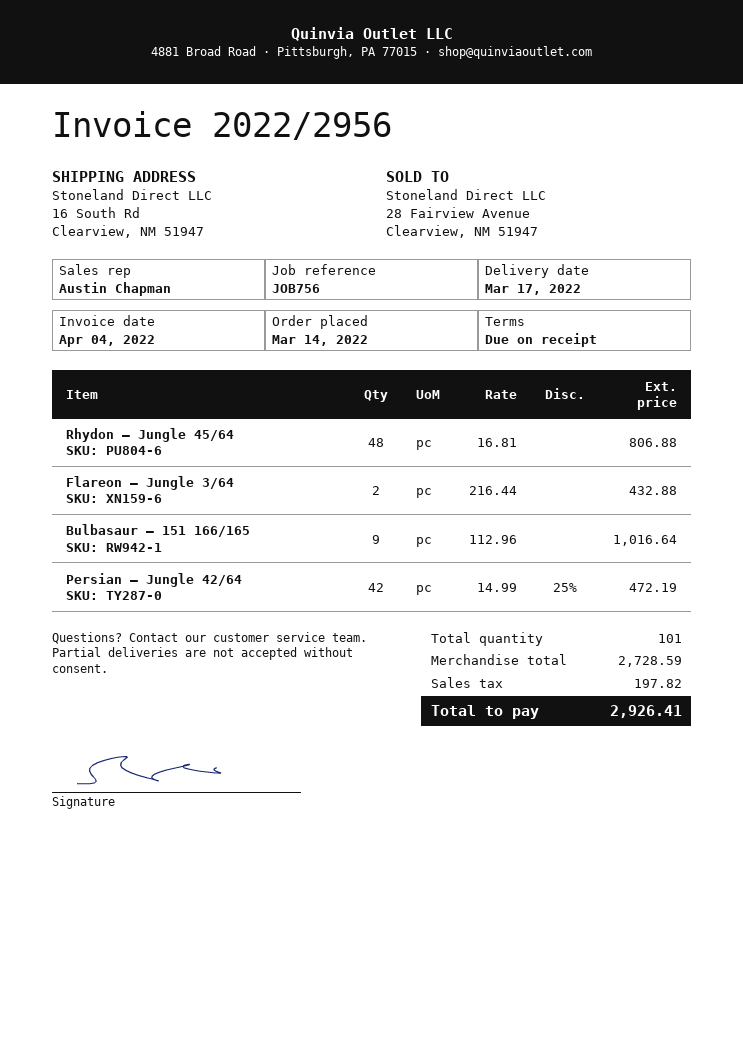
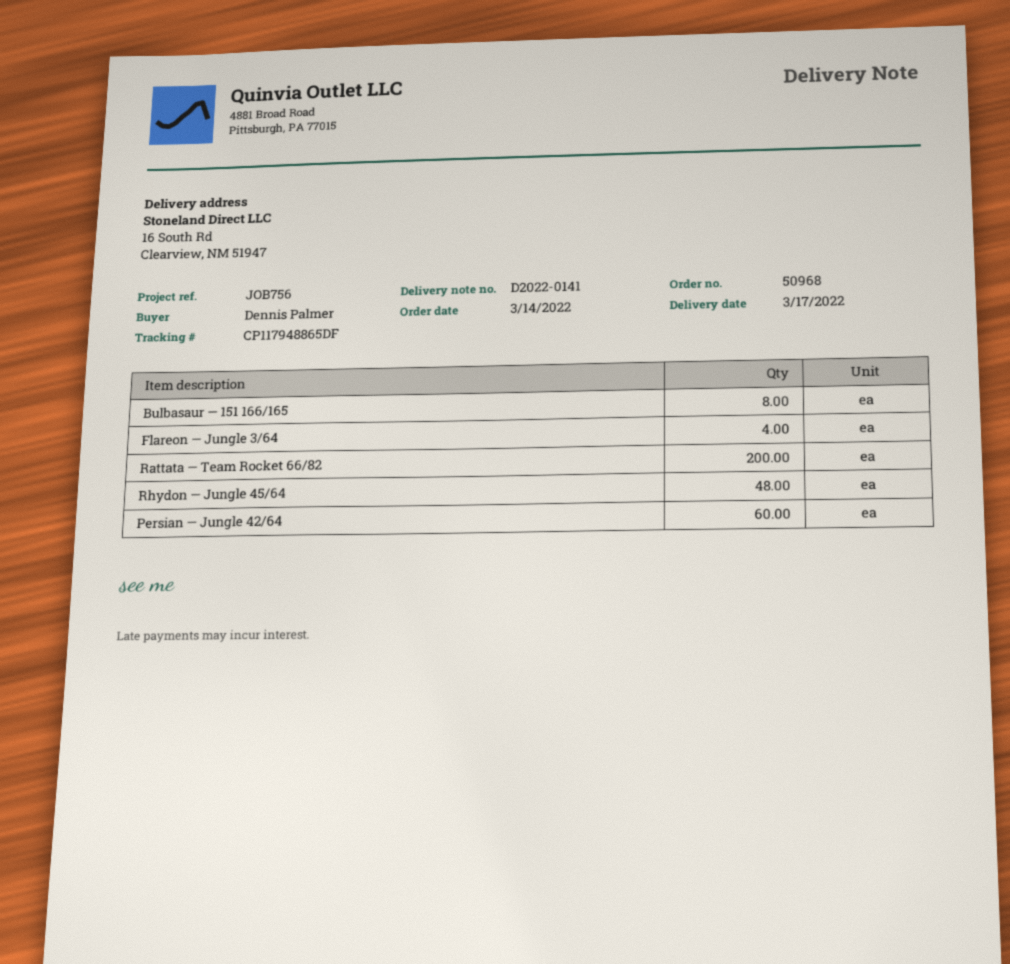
Flareon — Jungle 3/64: 2 -> 4
Bulbasaur — 151 166/165: 9 -> 8
Persian — Jungle 42/64: 42 -> 60
Rattata — Team Rocket 66/82: none -> 200

